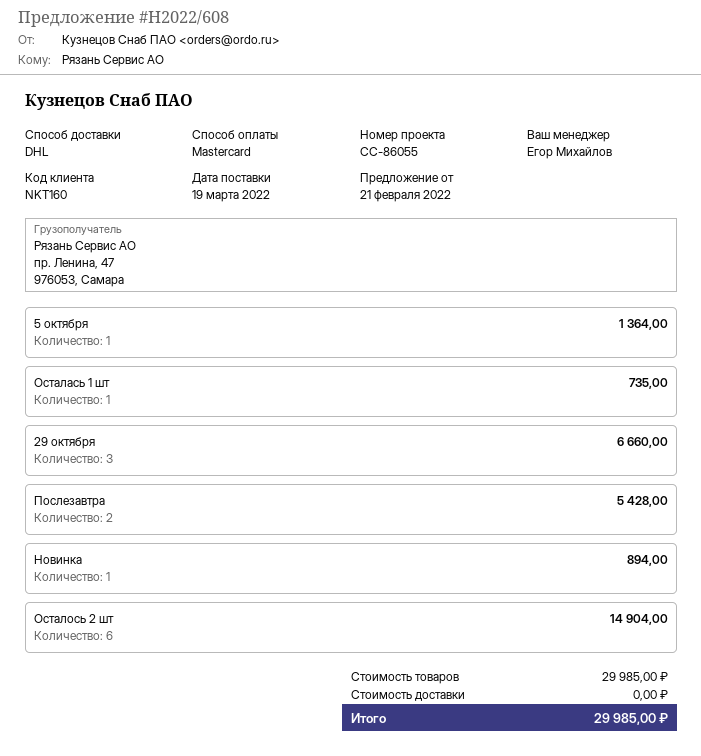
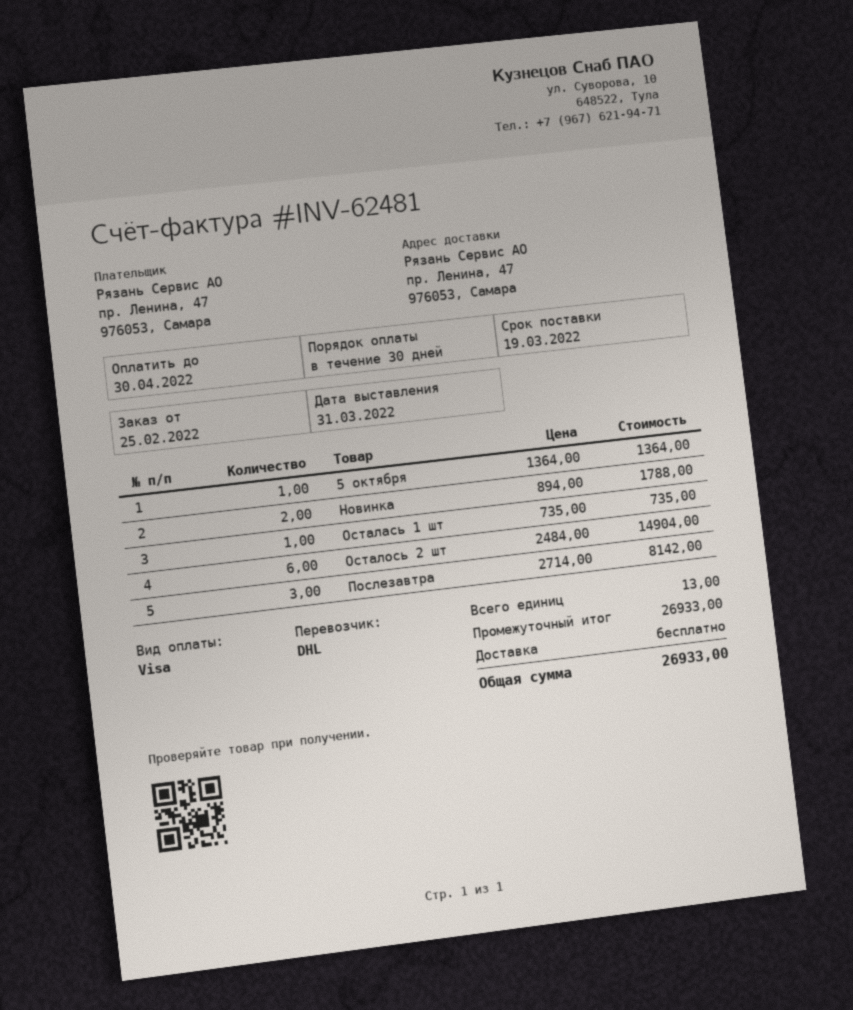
payment method: Mastercard -> Visa
29 октября: 3 for 6660.00 -> none
Послезавтра: 2 for 5428.00 -> 3 for 8142.00
Новинка: 1 for 894.00 -> 2 for 1788.00
subtotal: 29985.00 -> 26933.00
total: 29985.00 -> 26933.00

